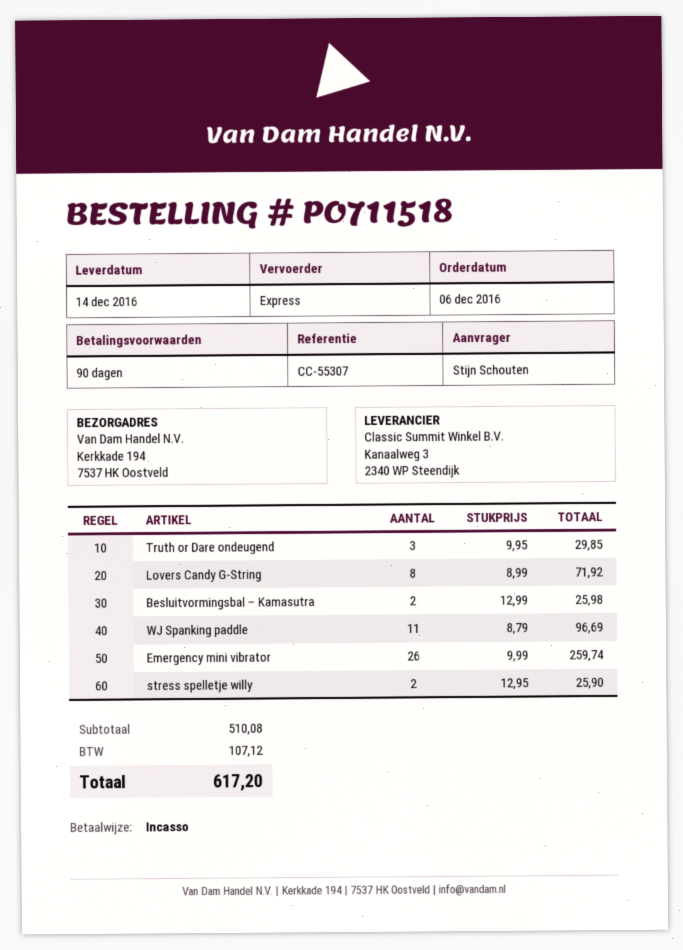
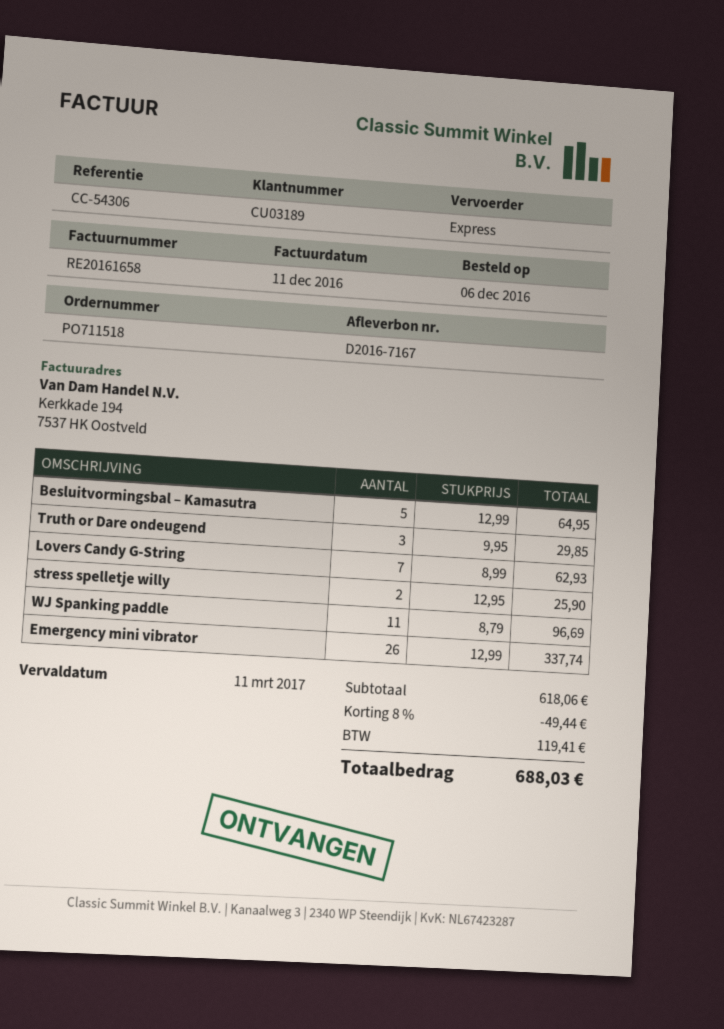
reference: CC-55307 -> CC-54306
Lovers Candy G-String: 8 x 8.99 = 71.92 -> 7 x 8.99 = 62.93
Besluitvormingsbal – Kamasutra: 2 x 12.99 = 25.98 -> 5 x 12.99 = 64.95
Emergency mini vibrator: 26 x 9.99 = 259.74 -> 26 x 12.99 = 337.74
subtotal: 510.08 -> 618.06
discount: none -> 8% = 49.44
tax: 107.12 -> 119.41
total: 617.20 -> 688.03

